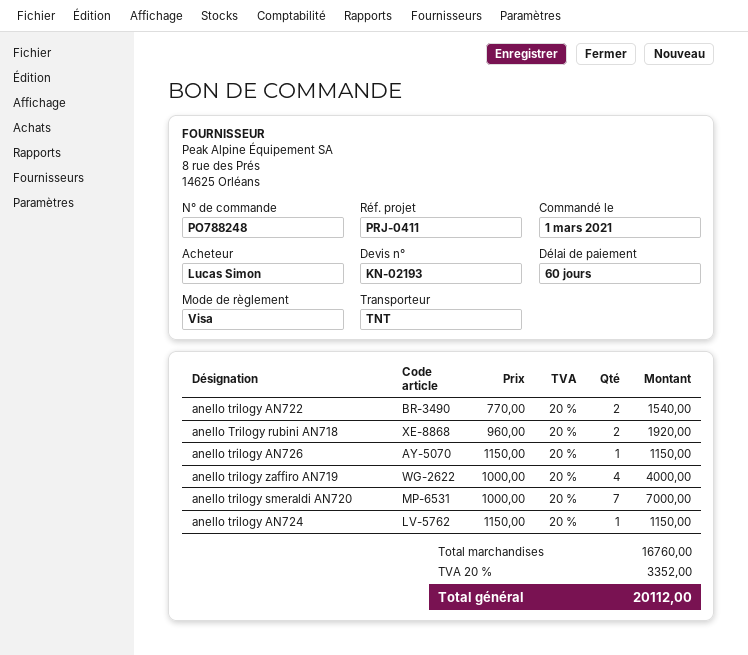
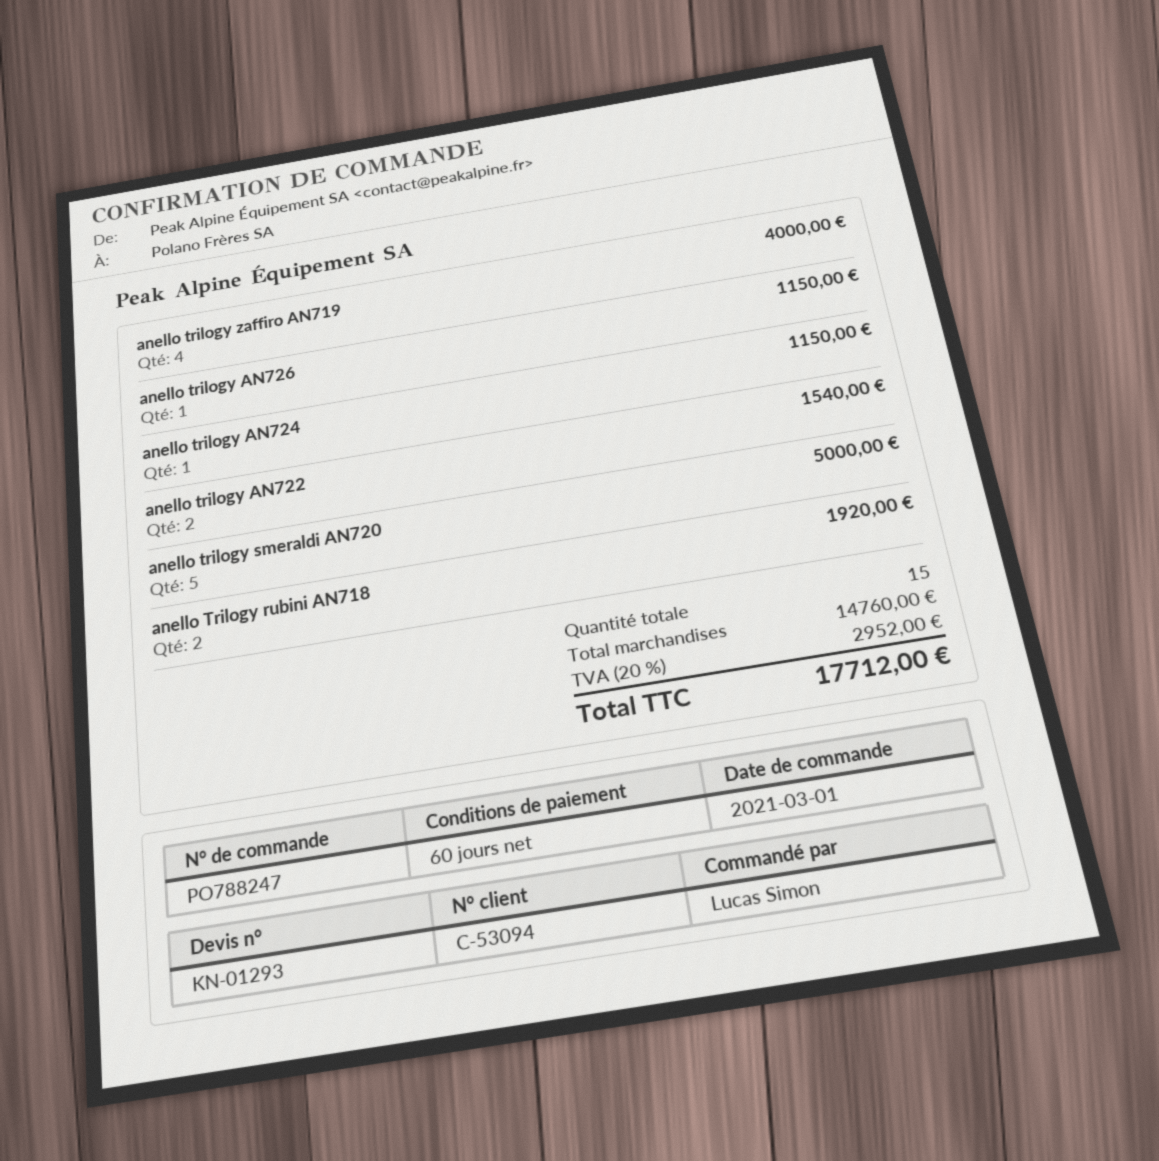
quote number: KN-02193 -> KN-01293
order number: PO788248 -> PO788247
anello trilogy smeraldi AN720: 7 for 7000.00 -> 5 for 5000.00
subtotal: 16760.00 -> 14760.00
tax: 20% = 3352.00 -> 20% = 2952.00
total: 20112.00 -> 17712.00

